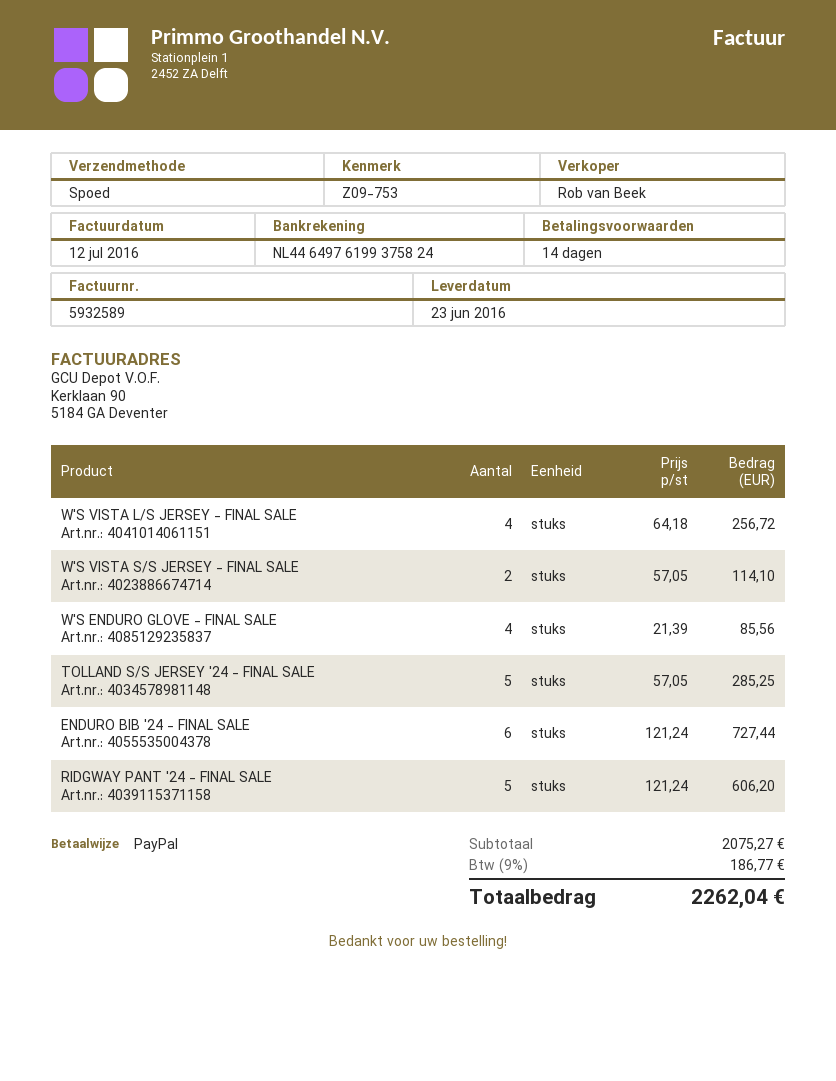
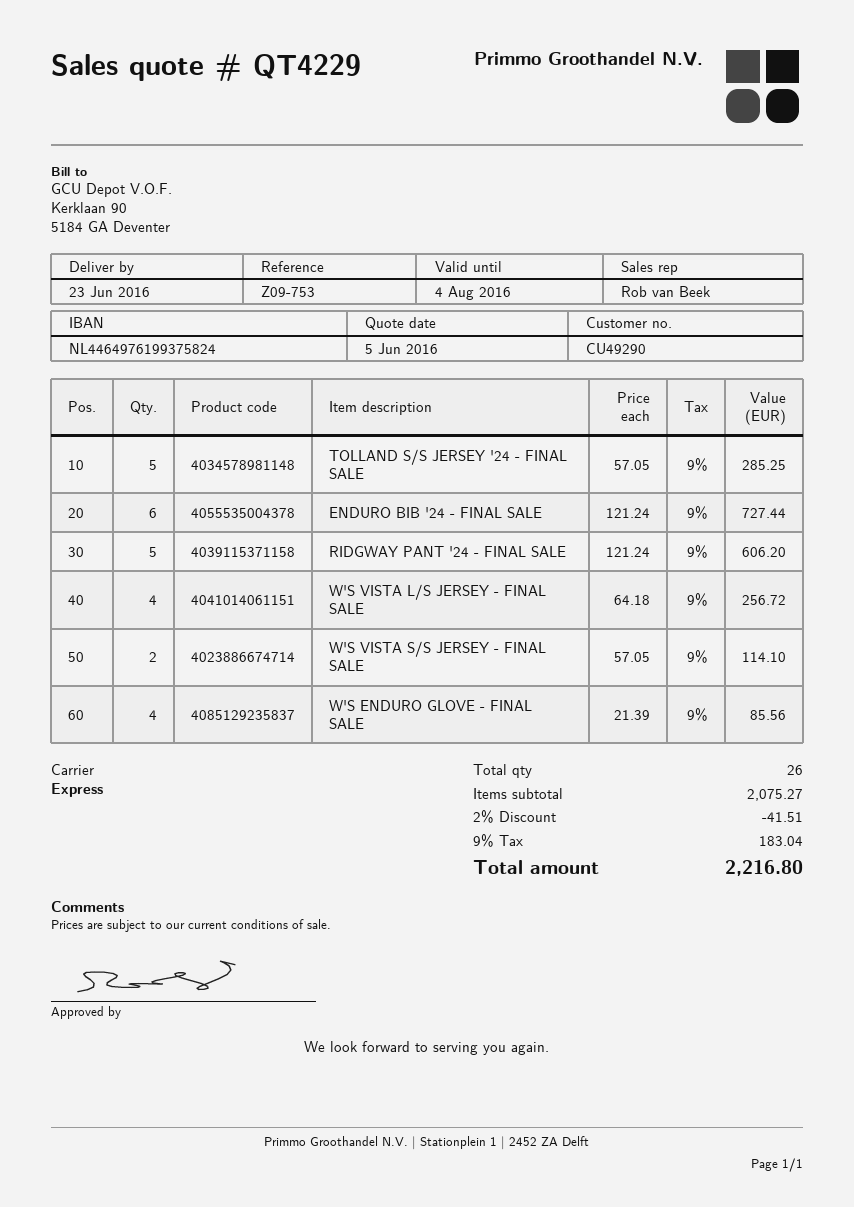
discount: none -> 2% = 41.51
tax: 9% = 186.77 -> 9% = 183.04
total: 2262.04 -> 2216.80

